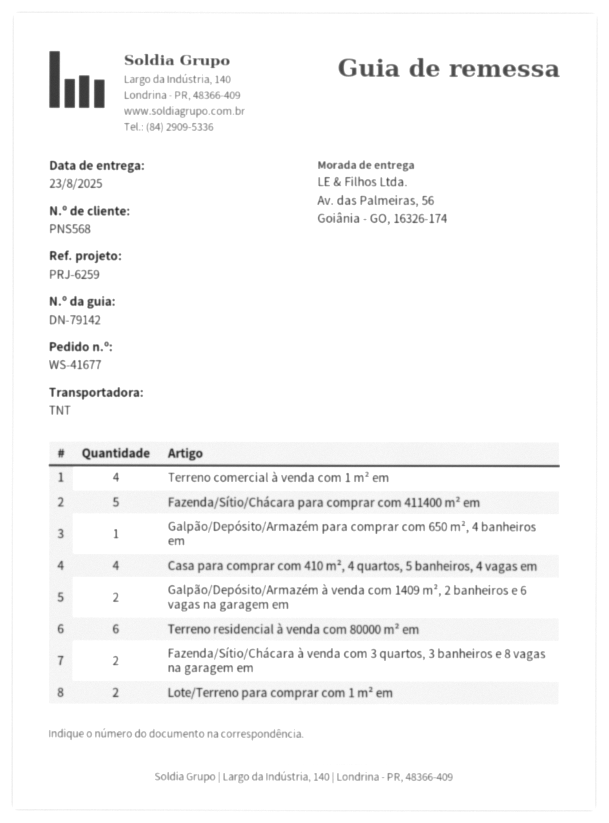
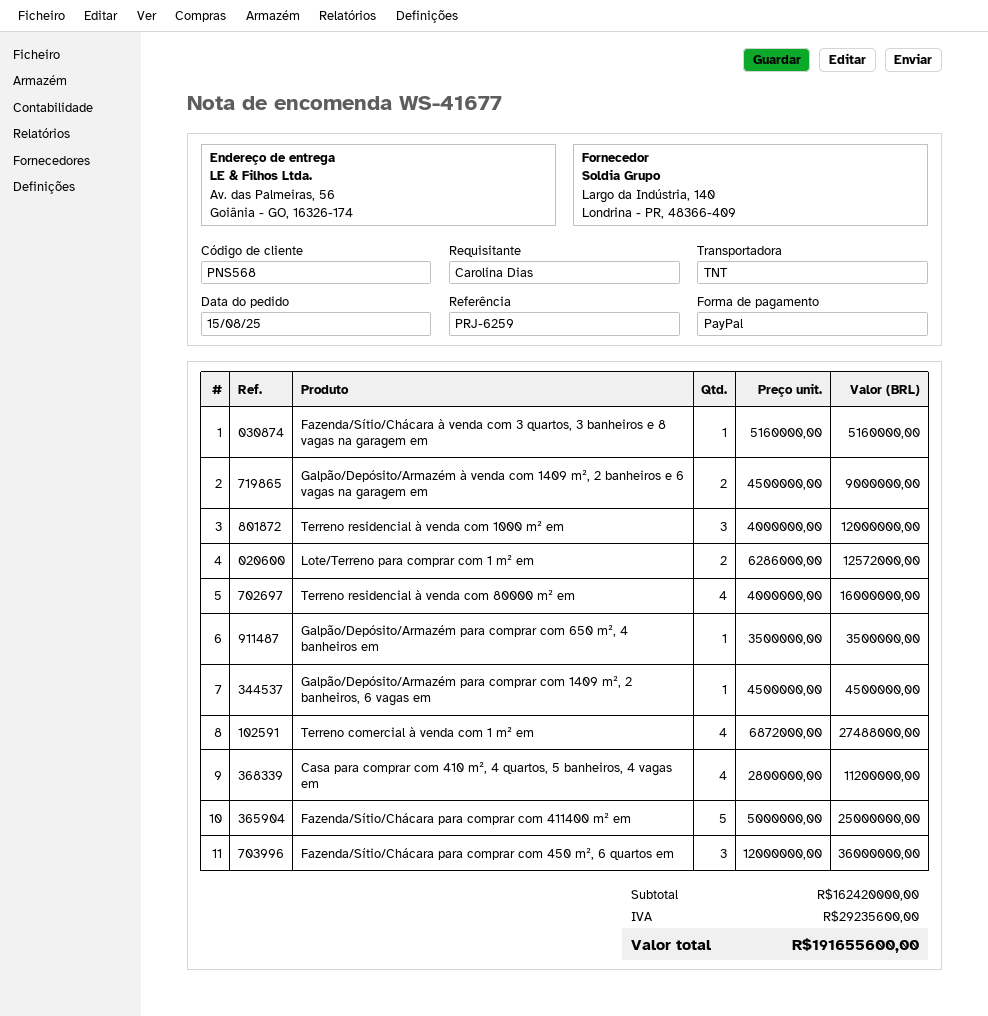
Terreno residencial à venda com 80000 m² em: 6 -> 4
Fazenda/Sítio/Chácara à venda com 3 quartos, 3 banheiros e 8 vagas na garagem em: 2 -> 1
Terreno residencial à venda com 1000 m² em: none -> 3
Galpão/Depósito/Armazém para comprar com 1409 m², 2 banheiros, 6 vagas em: none -> 1
Fazenda/Sítio/Chácara para comprar com 450 m², 6 quartos em: none -> 3

